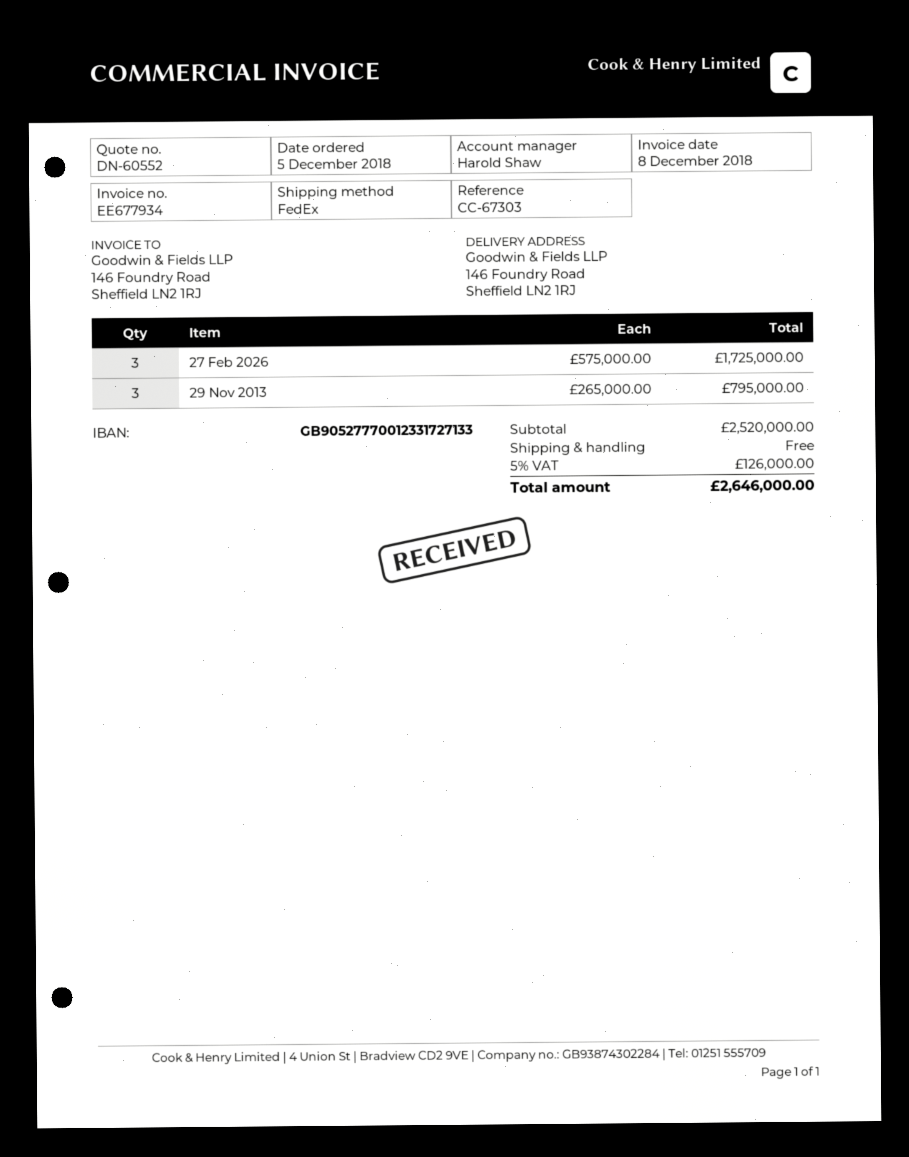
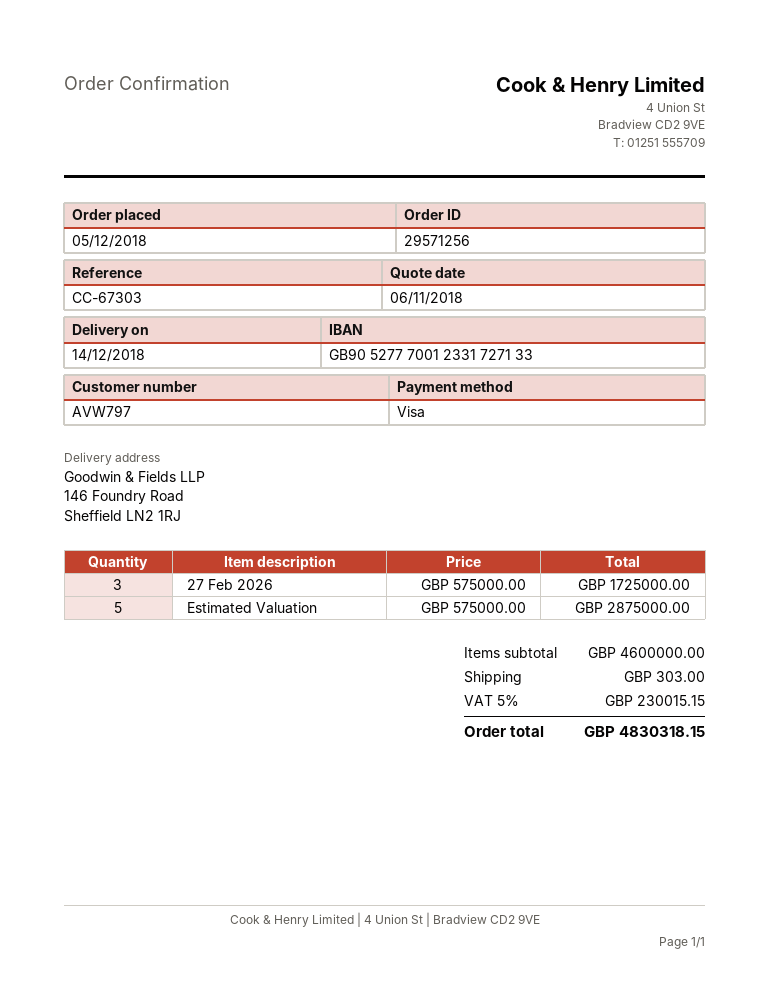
29 Nov 2013: 3 x 265000.00 = 795000.00 -> none
Estimated Valuation: none -> 5 x 575000.00 = 2875000.00
subtotal: 2520000.00 -> 4600000.00
shipping: 0.00 -> 303.00
tax: 5% = 126000.00 -> 5% = 230015.15
total: 2646000.00 -> 4830318.15

